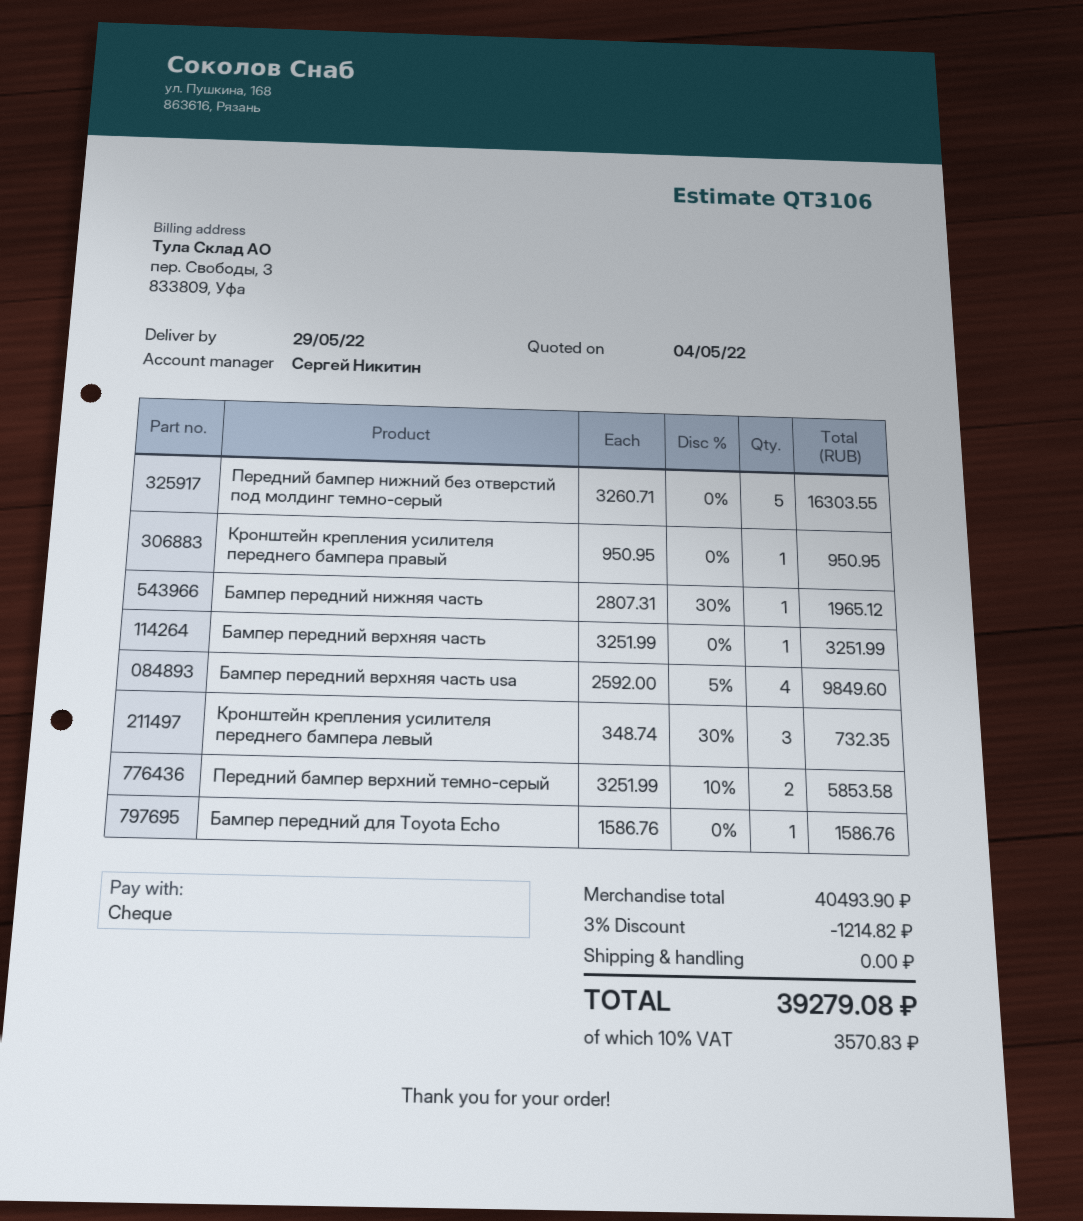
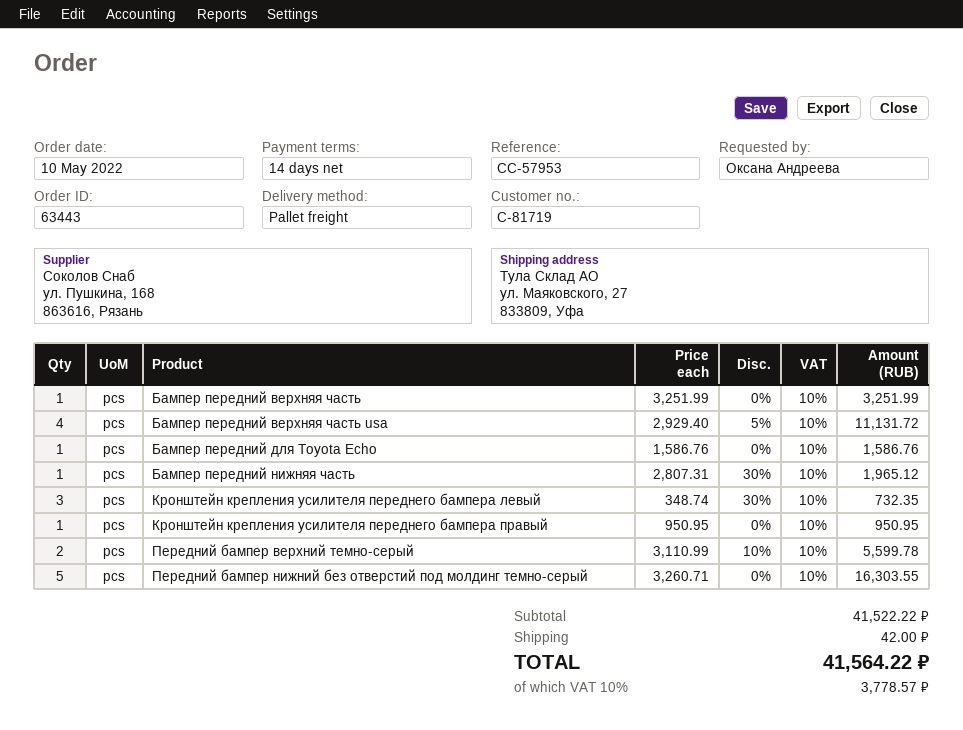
Бампер передний верхняя часть usa: 4 x 2592.00 - 5% = 9849.60 -> 4 x 2929.40 - 5% = 11131.72
Передний бампер верхний темно-серый: 2 x 3251.99 - 10% = 5853.58 -> 2 x 3110.99 - 10% = 5599.78
subtotal: 40493.90 -> 41522.22
discount: 3% = 1214.82 -> none
shipping: 0.00 -> 42.00
tax: 10% = 3570.83 -> 10% = 3778.57
total: 39279.08 -> 41564.22

